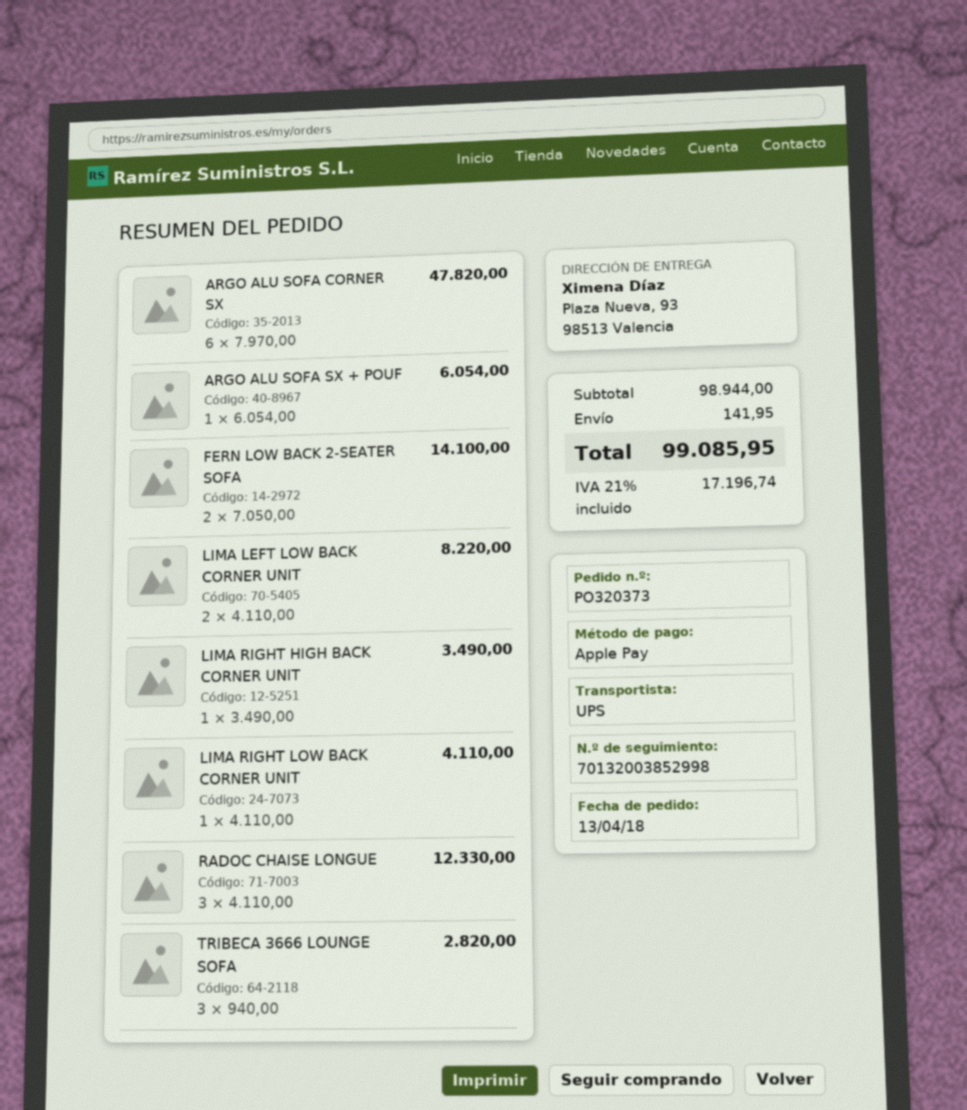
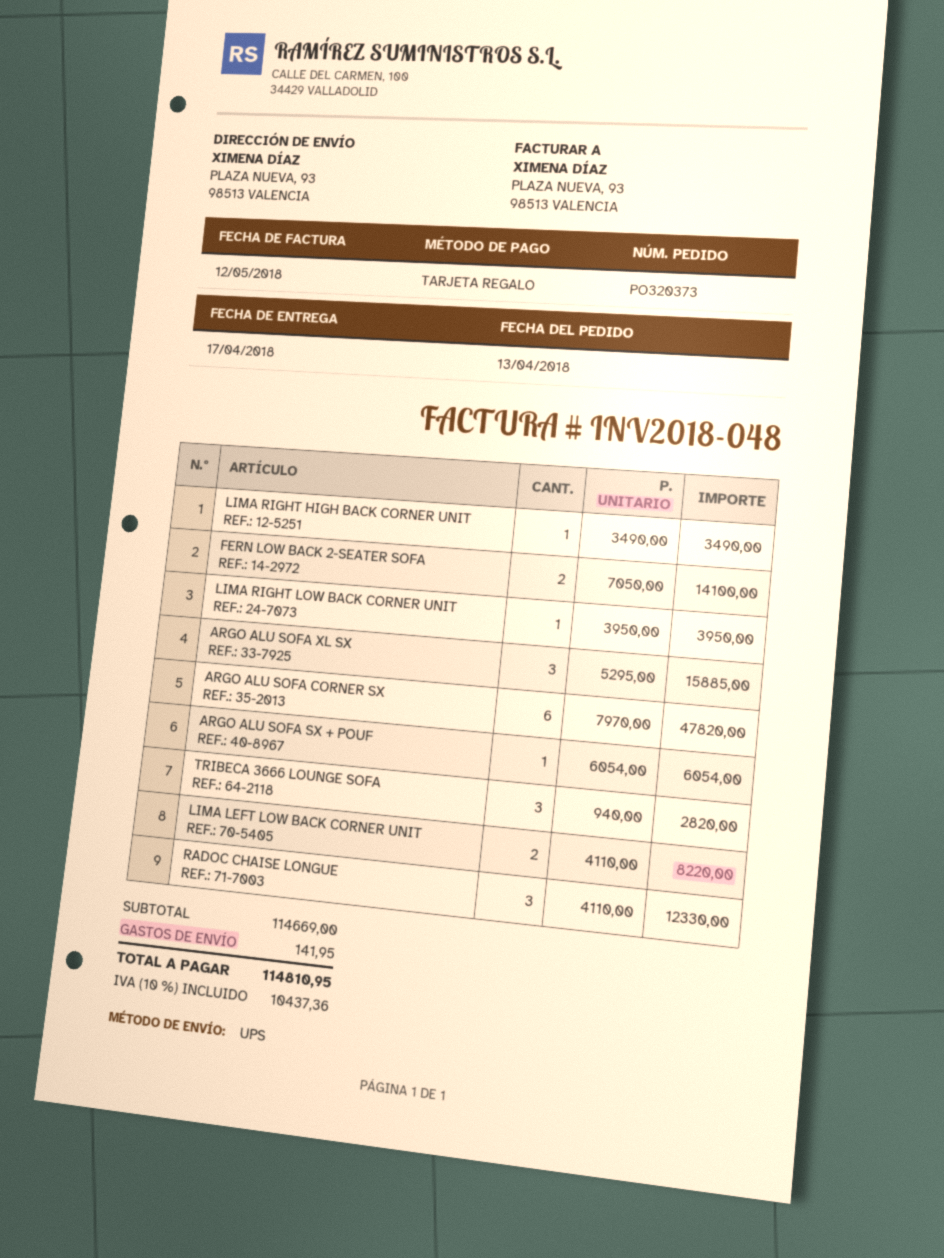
payment method: Apple Pay -> gift card
LIMA RIGHT LOW BACK CORNER UNIT: 1 x 4110.00 = 4110.00 -> 1 x 3950.00 = 3950.00
ARGO ALU SOFA XL SX: none -> 3 x 5295.00 = 15885.00
subtotal: 98944.00 -> 114669.00
tax: 21% = 17196.74 -> 10% = 10437.36
total: 99085.95 -> 114810.95

